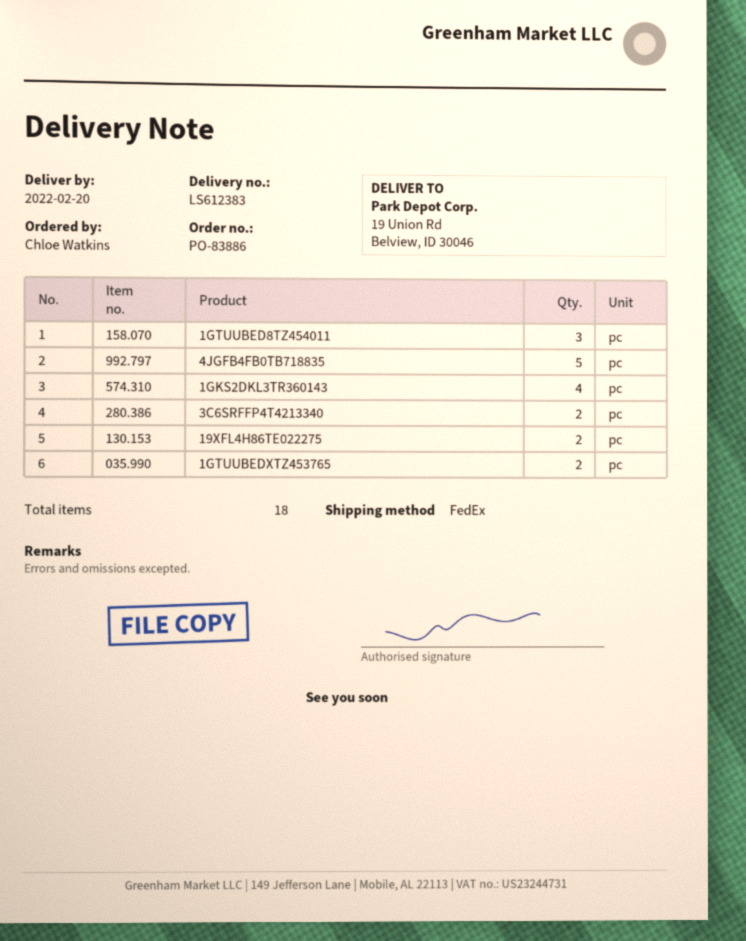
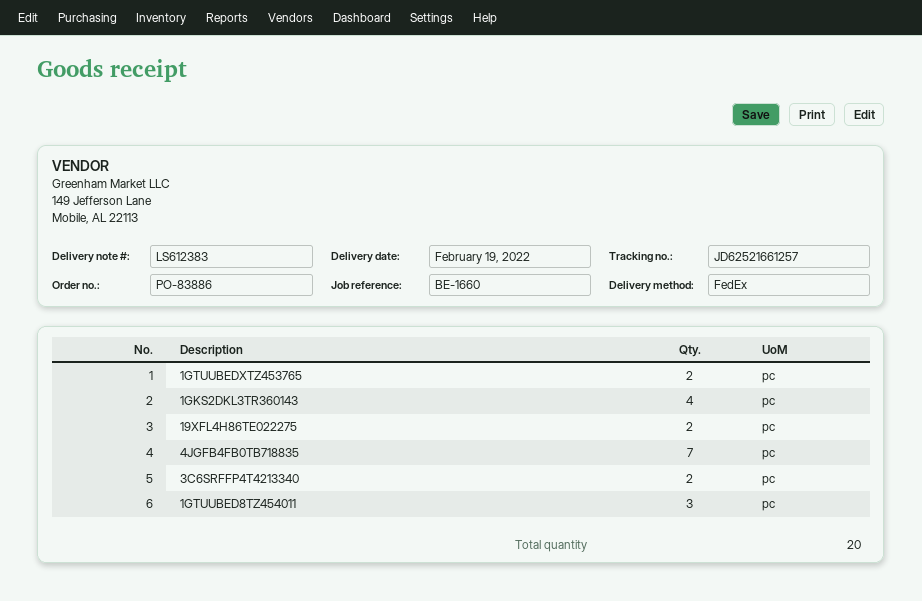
delivery date: 2022-02-20 -> 2022-02-19
4JGFB4FB0TB718835: 5 -> 7
total quantity: 18 -> 20

